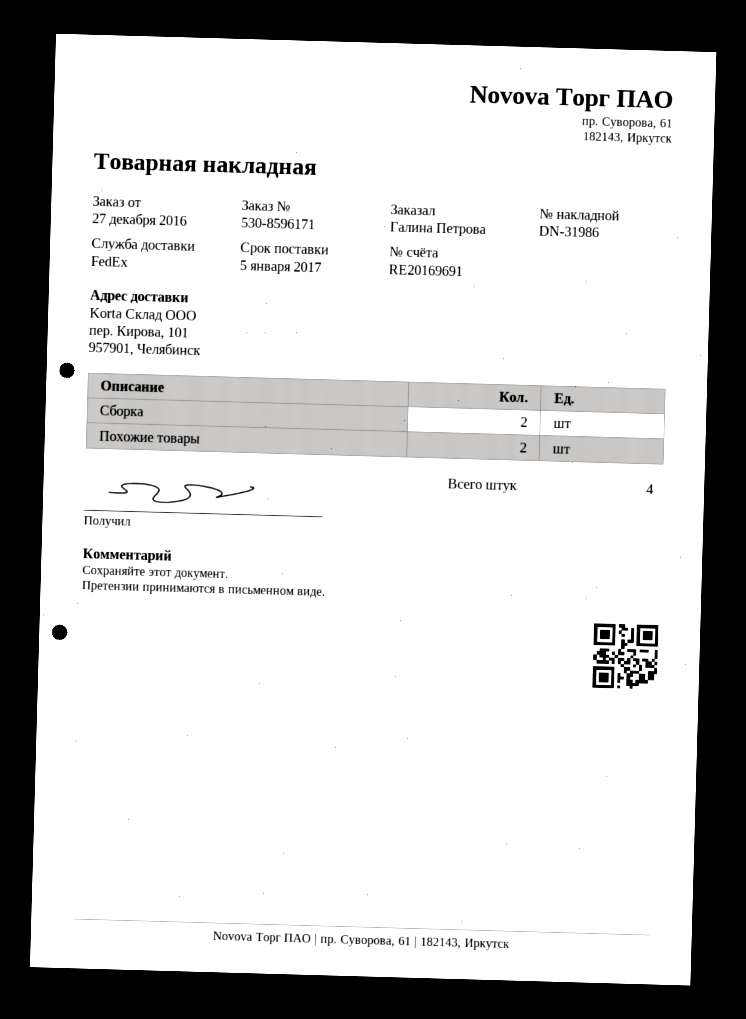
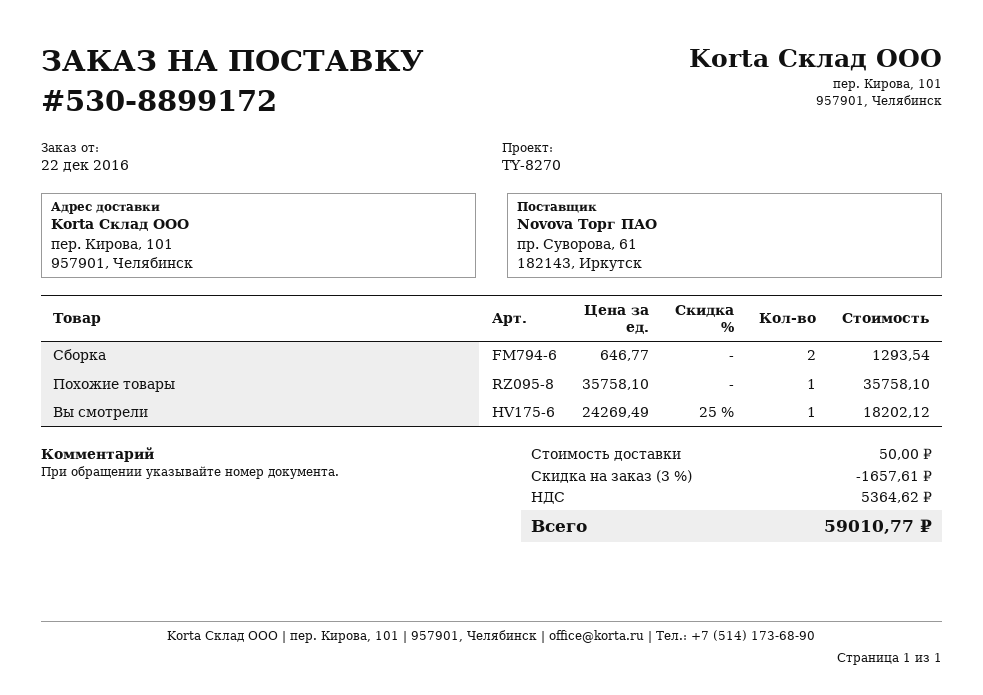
order number: 530-8596171 -> 530-8899172
order date: 2016-12-27 -> 2016-12-22
Похожие товары: 2 -> 1
Вы смотрели: none -> 1

